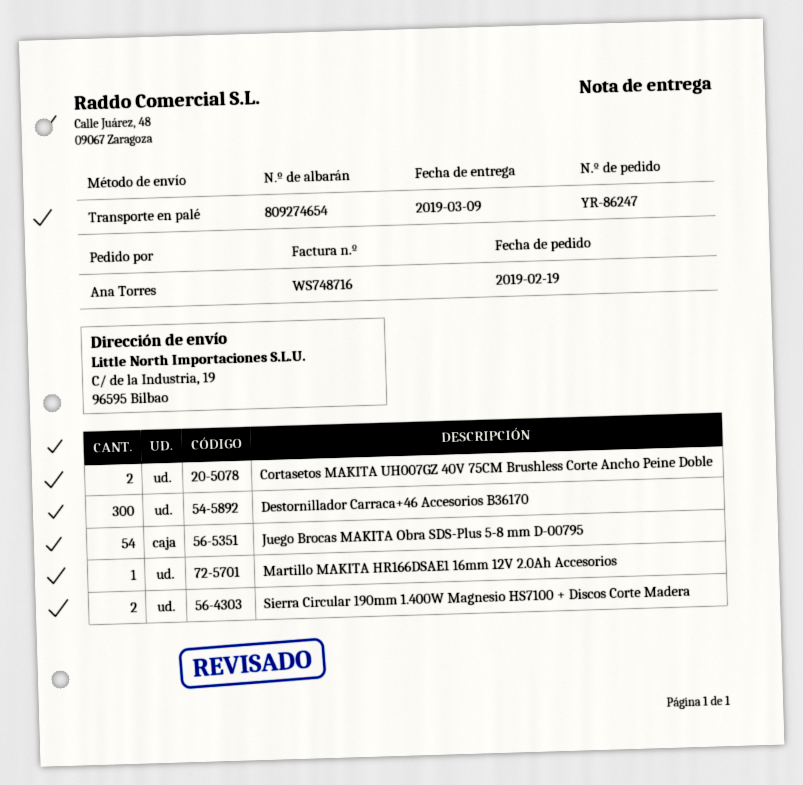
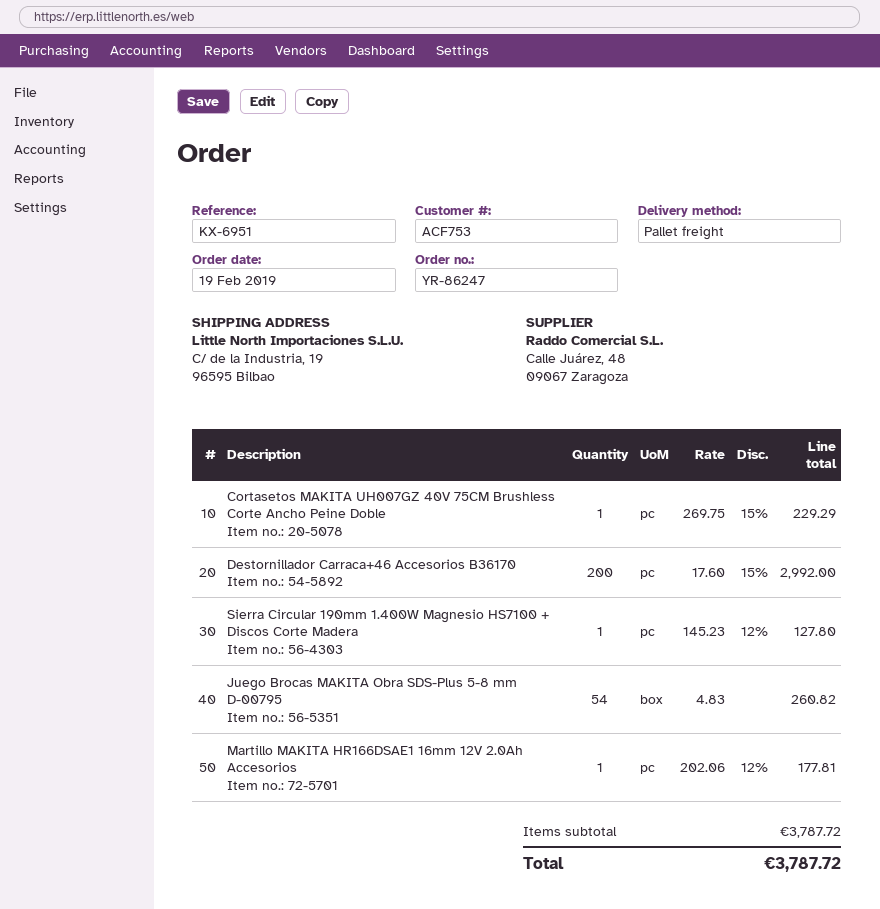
Cortasetos MAKITA UH007GZ 40V 75CM Brushless Corte Ancho Peine Doble: 2 -> 1
Destornillador Carraca+46 Accesorios B36170: 300 -> 200
Sierra Circular 190mm 1.400W Magnesio HS7100 + Discos Corte Madera: 2 -> 1

